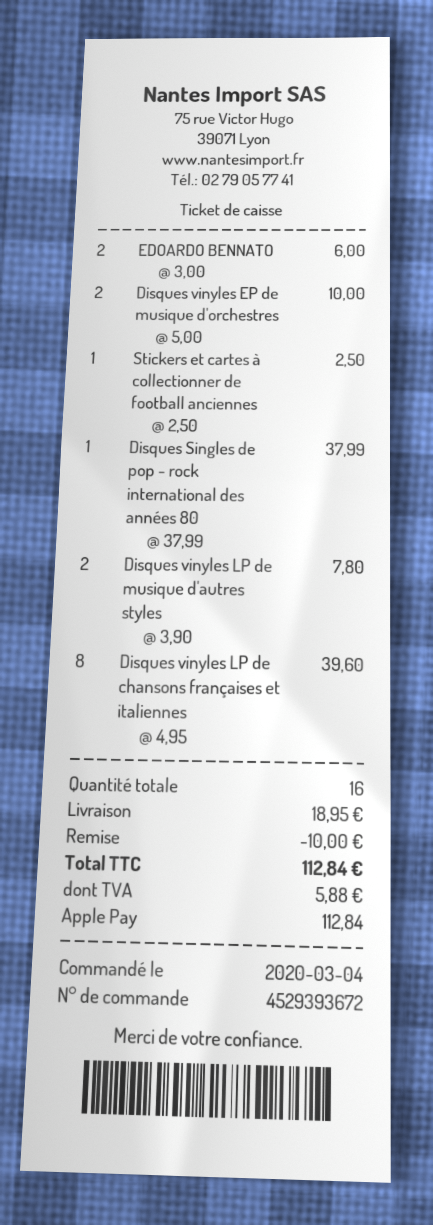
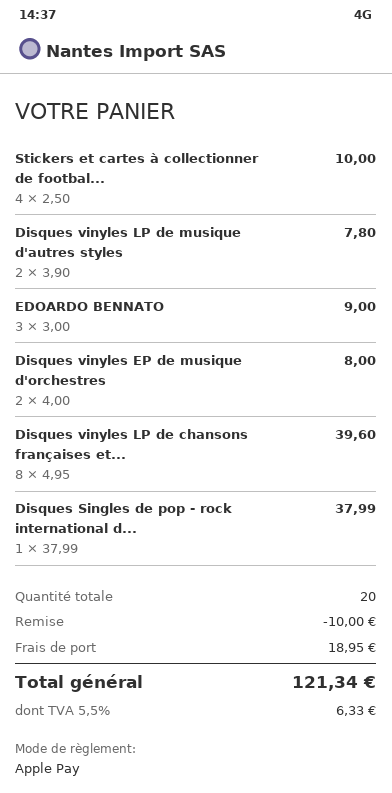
EDOARDO BENNATO: 2 x 3.00 = 6.00 -> 3 x 3.00 = 9.00
Disques vinyles EP de musique d'orchestres: 2 x 5.00 = 10.00 -> 2 x 4.00 = 8.00
Stickers et cartes à collectionner de football anciennes: 1 x 2.50 = 2.50 -> 4 x 2.50 = 10.00
total quantity: 16 -> 20
tax: 5.88 -> 6.33
total: 112.84 -> 121.34

